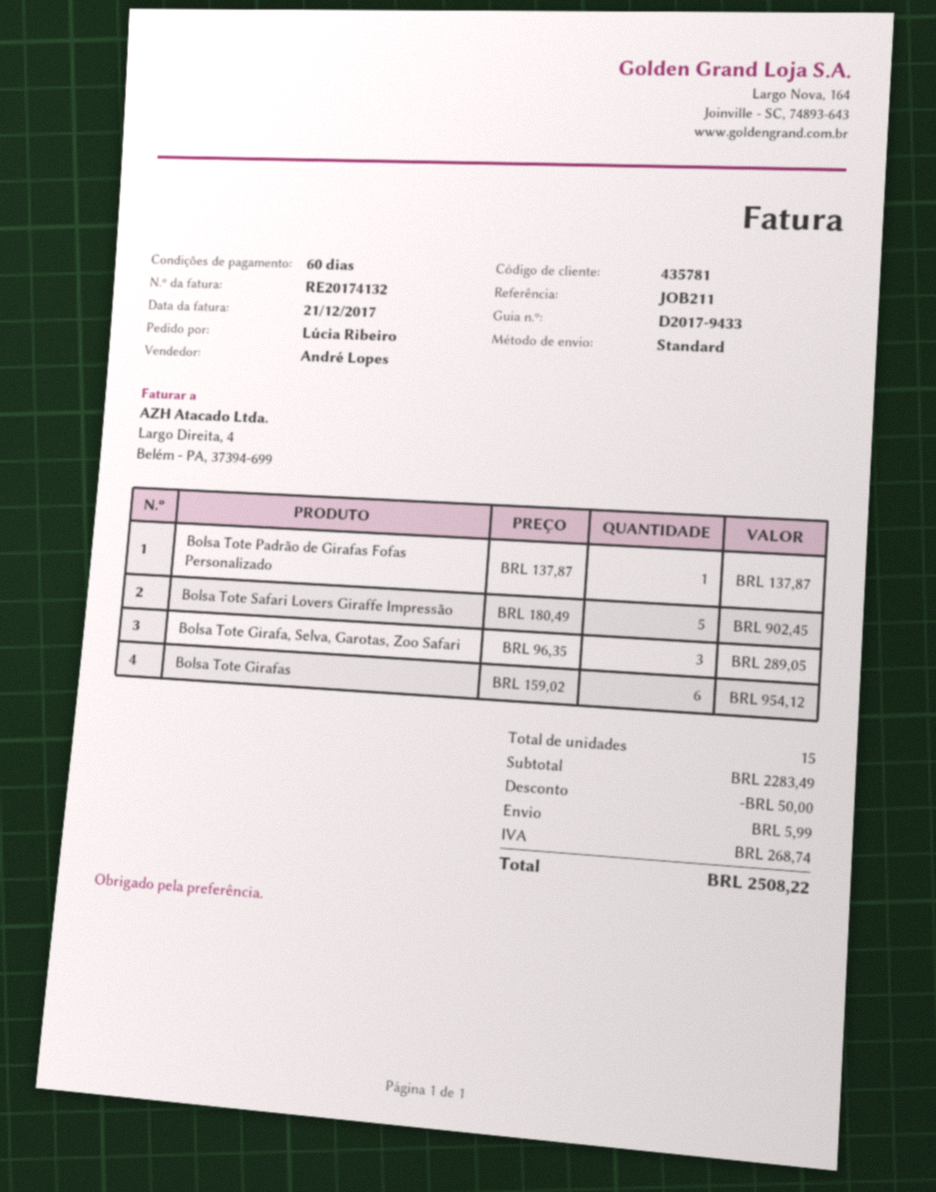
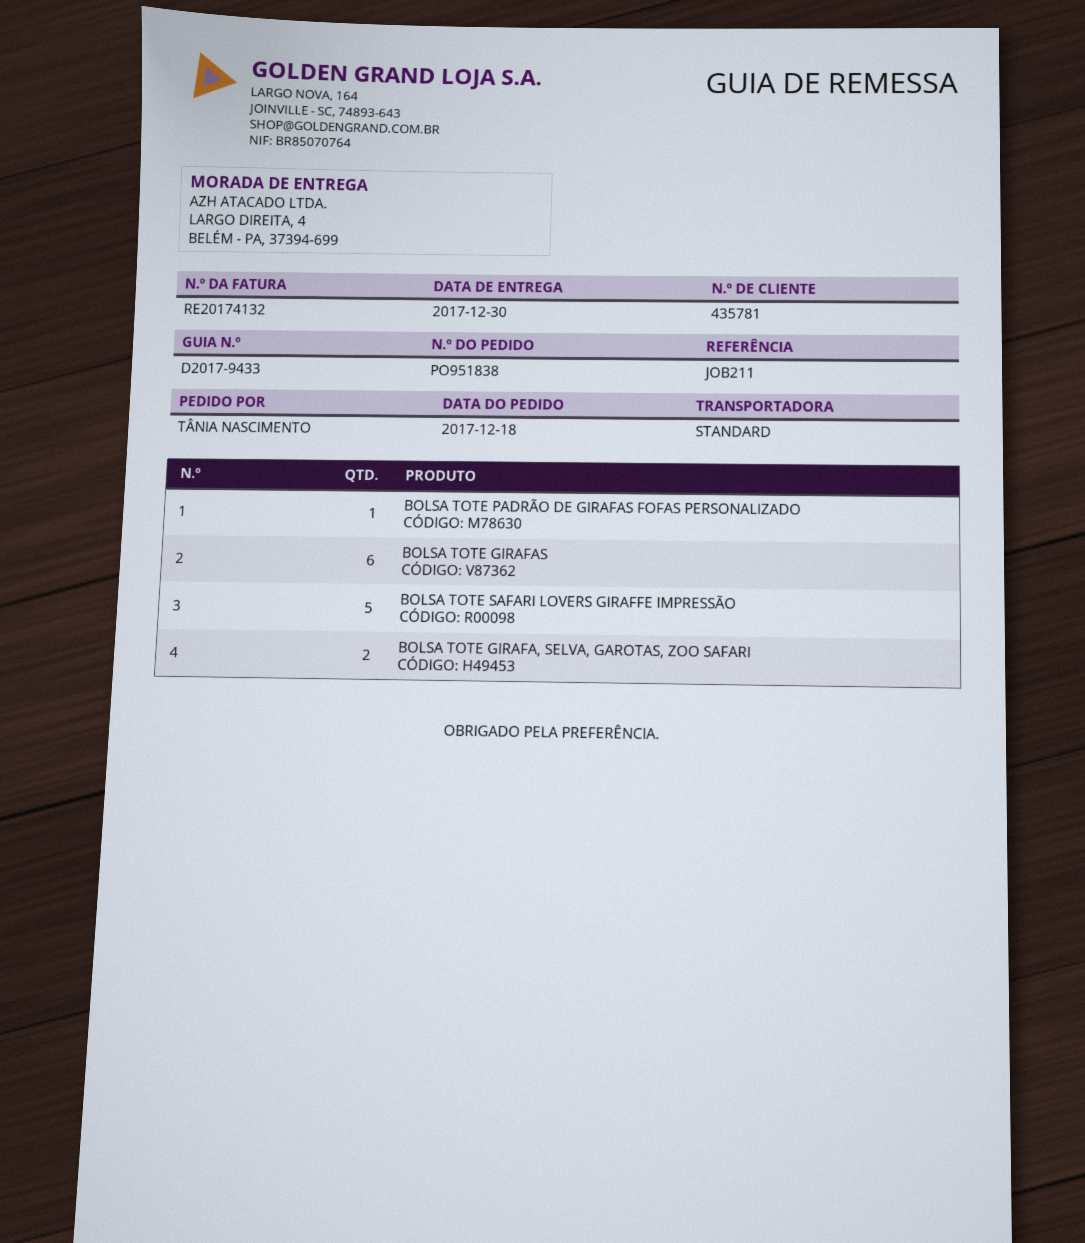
ordered by: Lúcia Ribeiro -> TÂNIA NASCIMENTO
Bolsa Tote Girafa, Selva, Garotas, Zoo Safari: 3 -> 2

